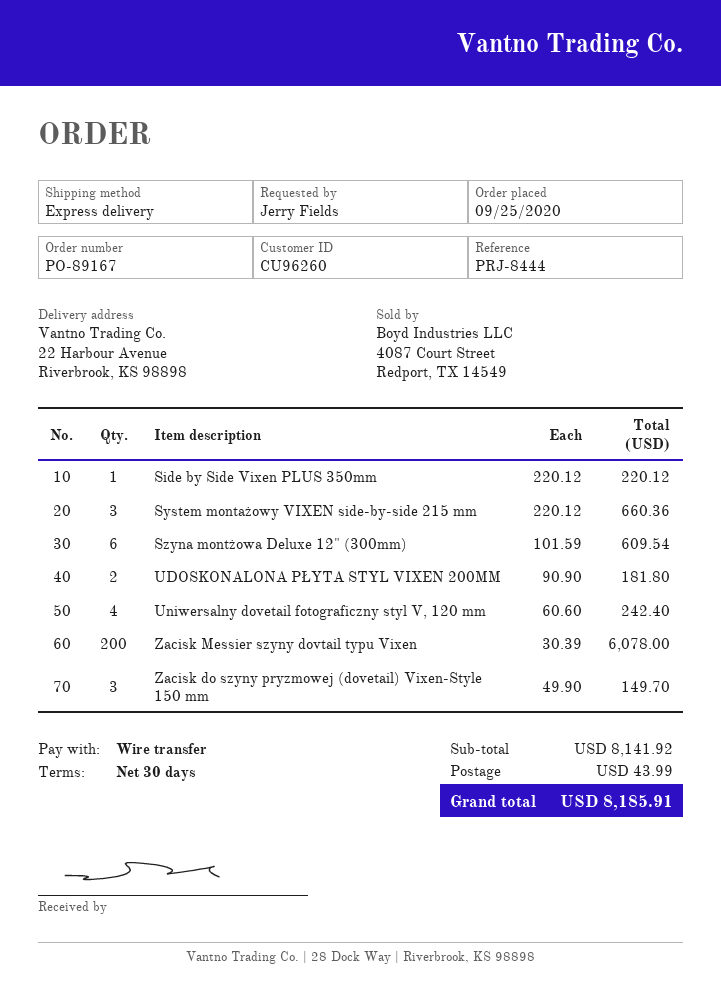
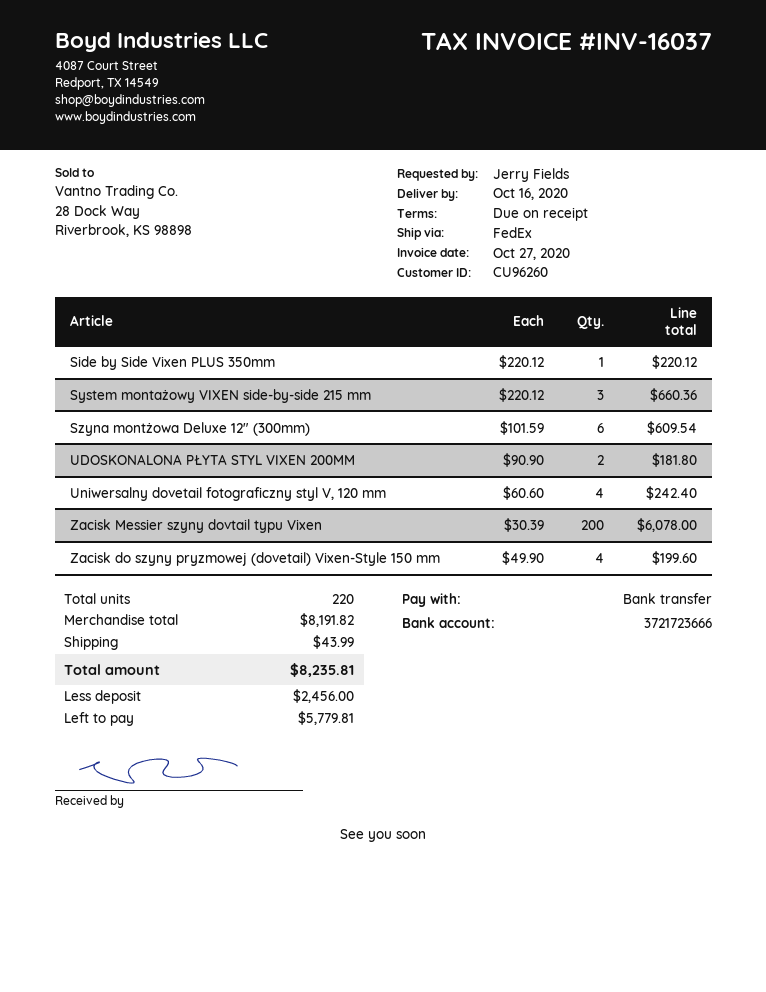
payment terms: 30 days -> on receipt
shipping method: express -> FedEx
Zacisk do szyny pryzmowej (dovetail) Vixen-Style 150 mm: 3 x 49.90 = 149.70 -> 4 x 49.90 = 199.60
subtotal: 8141.92 -> 8191.82
total: 8185.91 -> 8235.81

